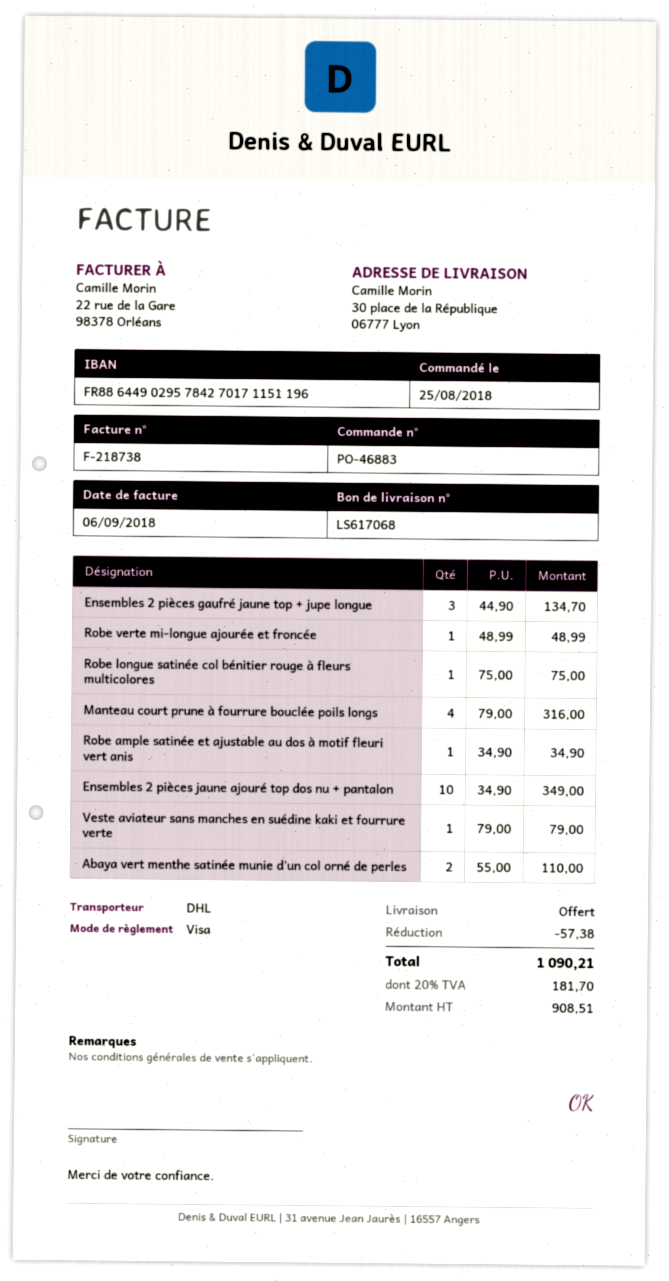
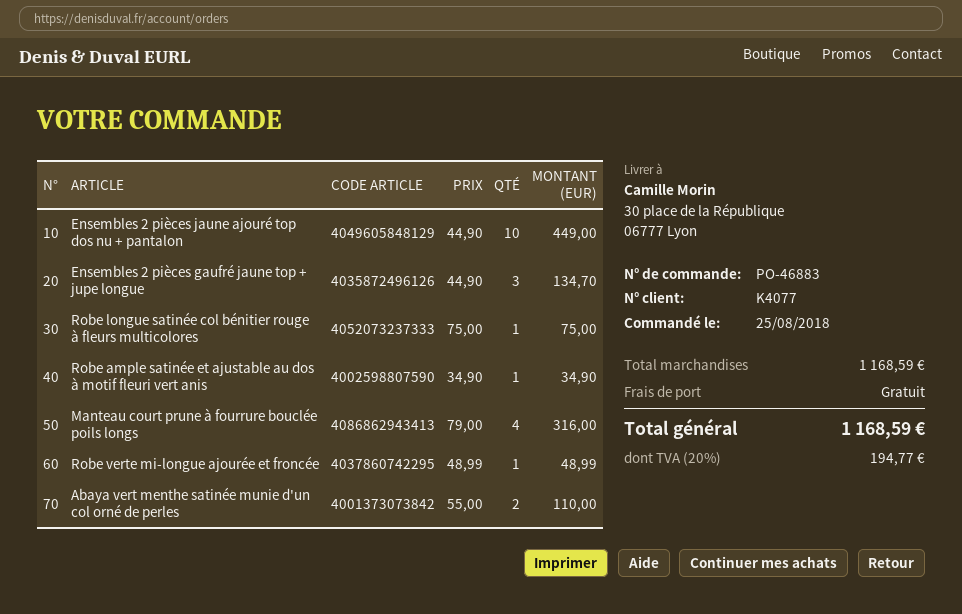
Ensembles 2 pièces jaune ajouré top dos nu + pantalon: 10 x 34.90 = 349.00 -> 10 x 44.90 = 449.00
Veste aviateur sans manches en suédine kaki et fourrure verte: 1 x 79.00 = 79.00 -> none
discount: 57.38 -> none
tax: 20% = 181.70 -> 20% = 194.77
total: 1090.21 -> 1168.59

